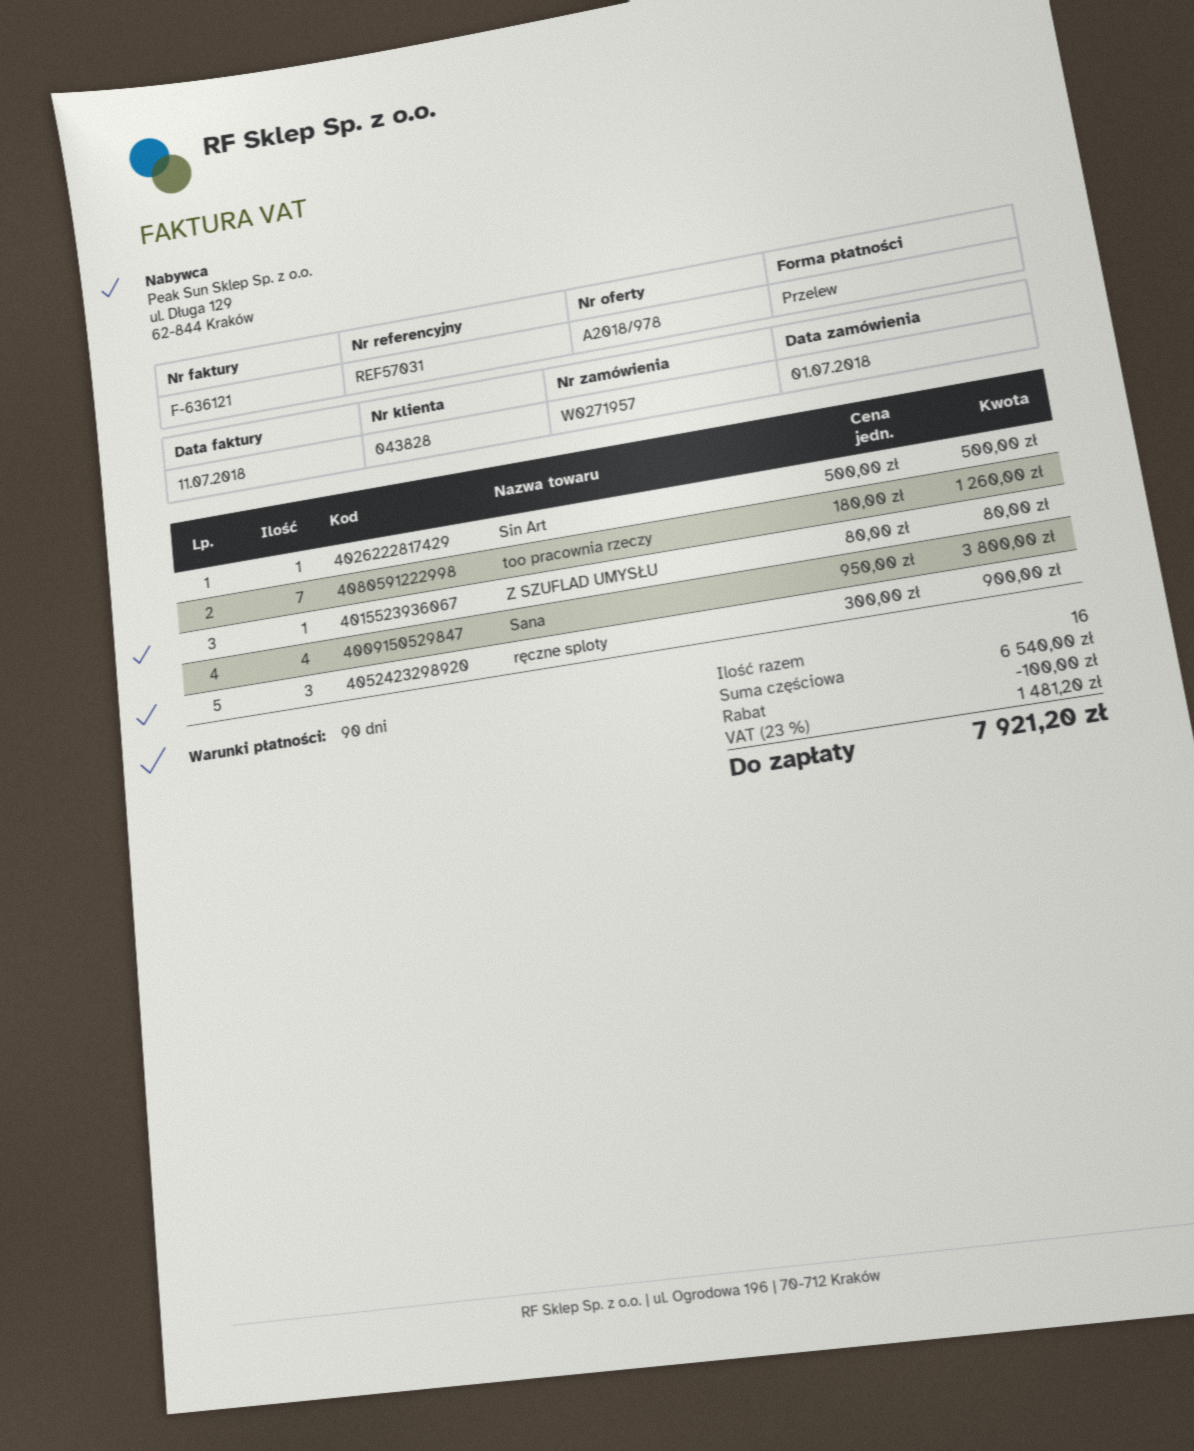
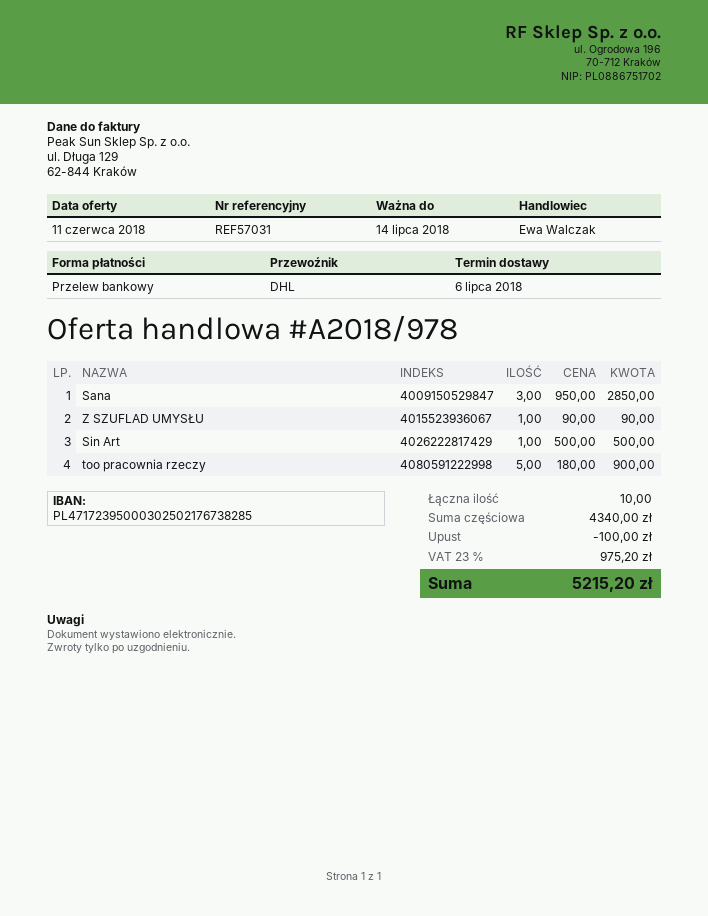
too pracownia rzeczy: 7 x 180.00 = 1260.00 -> 5 x 180.00 = 900.00
Z SZUFLAD UMYSŁU: 1 x 80.00 = 80.00 -> 1 x 90.00 = 90.00
Sana: 4 x 950.00 = 3800.00 -> 3 x 950.00 = 2850.00
ręczne sploty: 3 x 300.00 = 900.00 -> none
total quantity: 16 -> 10
subtotal: 6540.00 -> 4340.00
tax: 23% = 1481.20 -> 23% = 975.20
total: 7921.20 -> 5215.20

